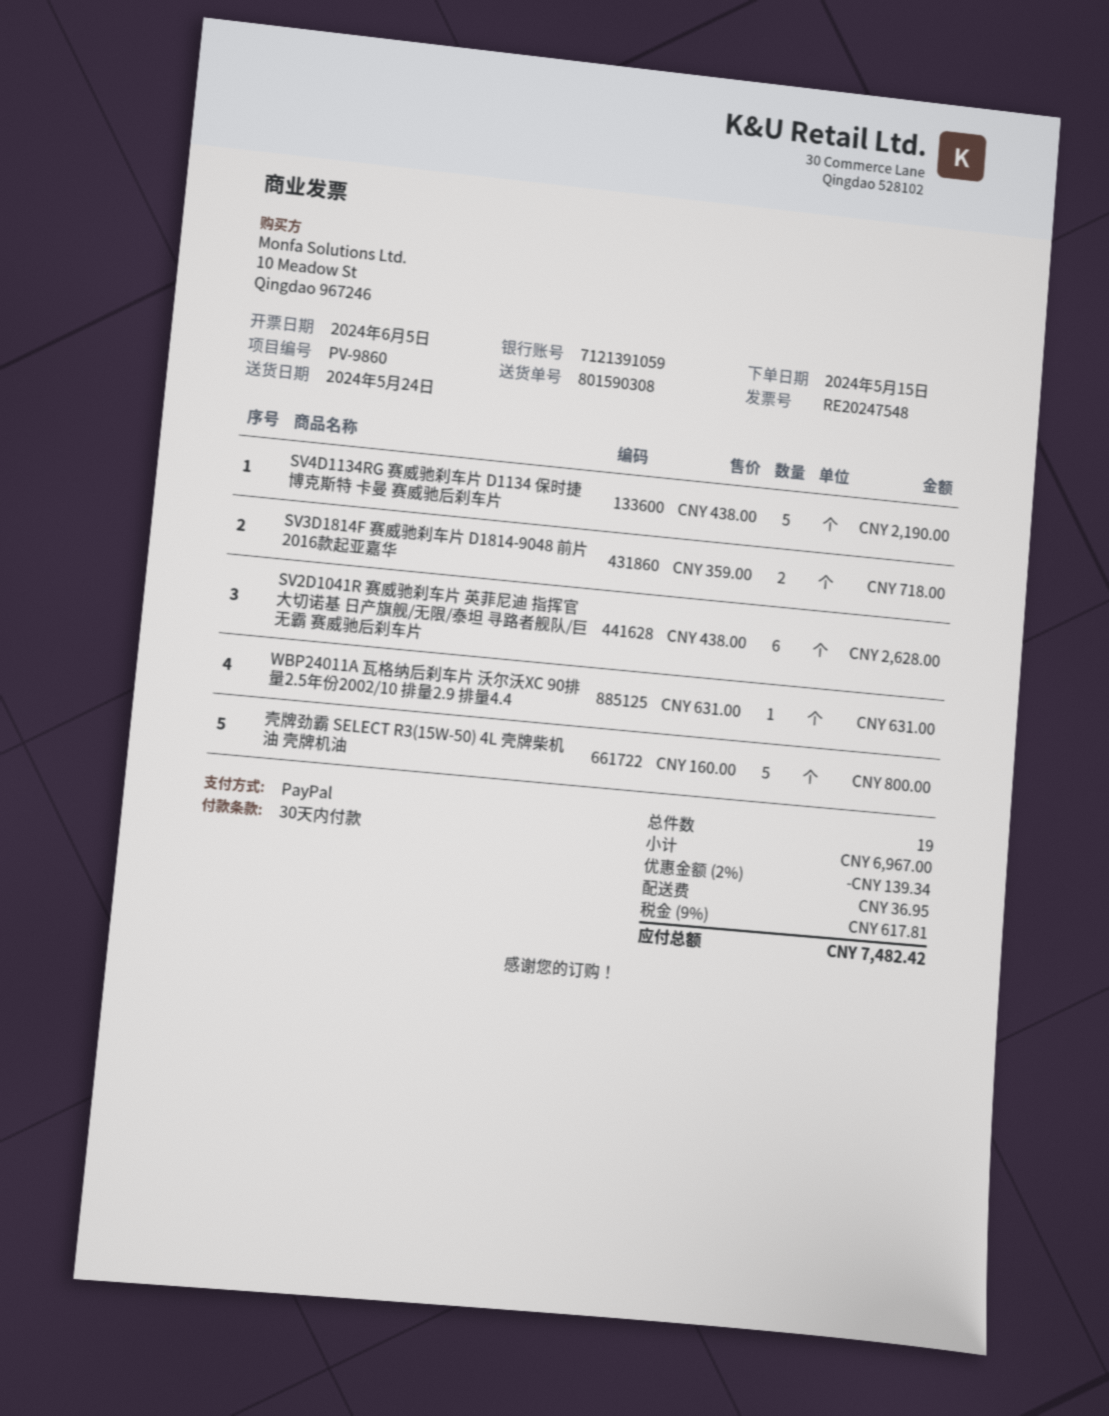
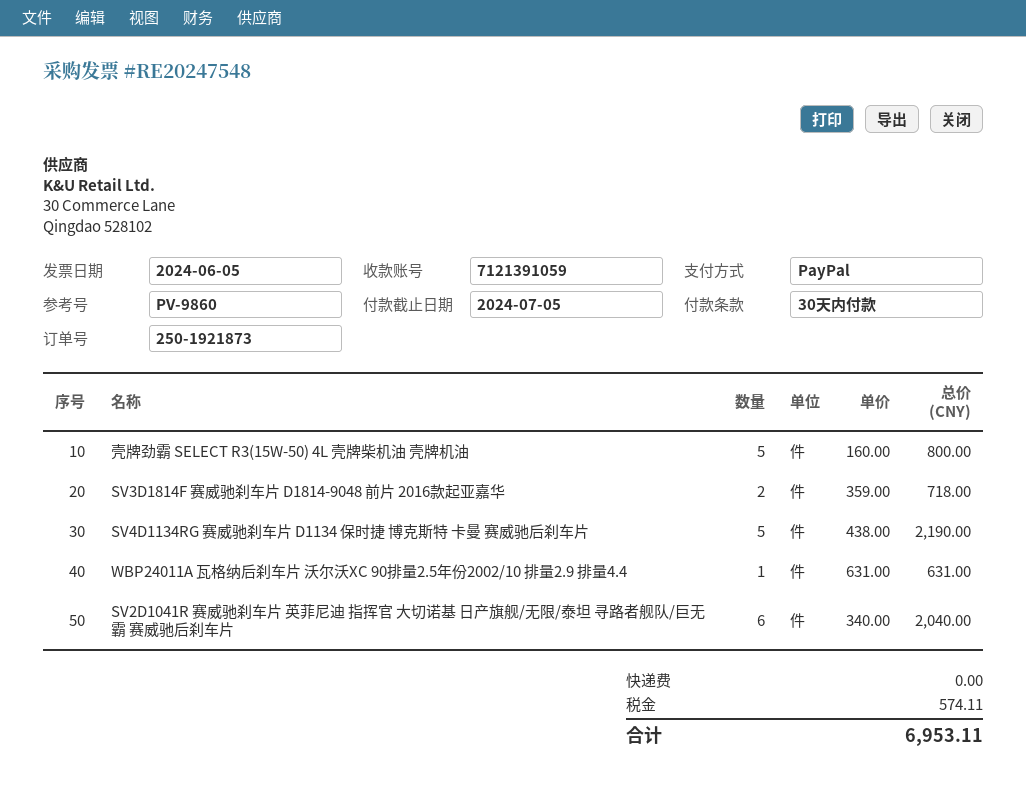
SV2D1041R 赛威驰刹车片 英菲尼迪 指挥官 大切诺基 日产旗舰/无限/泰坦 寻路者舰队/巨无霸 赛威驰后刹车片: 6 x 438.00 = 2628.00 -> 6 x 340.00 = 2040.00
discount: 2% = 139.34 -> none
shipping: 36.95 -> 0.00
tax: 617.81 -> 574.11
total: 7482.42 -> 6953.11

